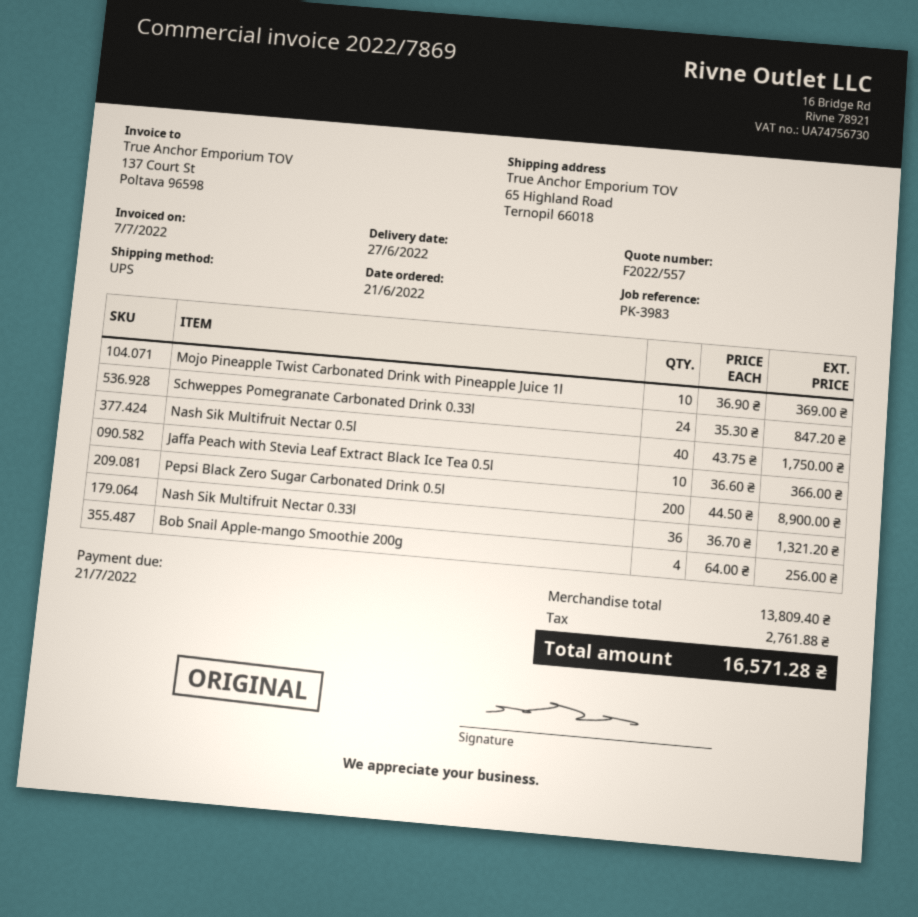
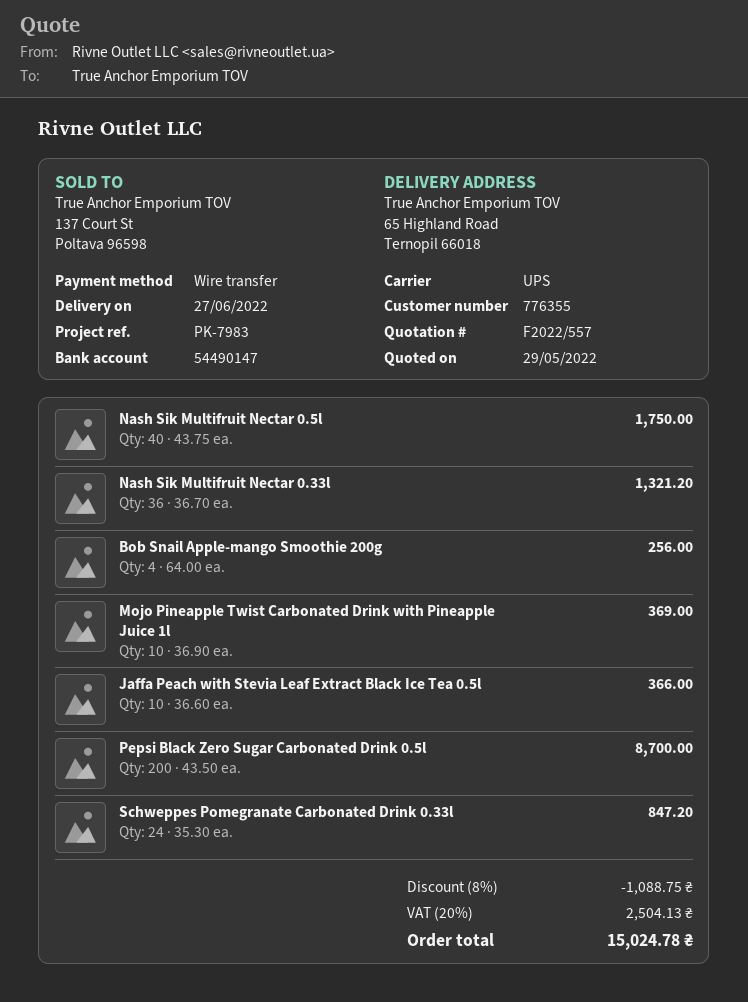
reference: PK-3983 -> PK-7983
Pepsi Black Zero Sugar Carbonated Drink 0.5l: 200 x 44.50 = 8900.00 -> 200 x 43.50 = 8700.00
discount: none -> 8% = 1088.75
tax: 2761.88 -> 2504.13
total: 16571.28 -> 15024.78

